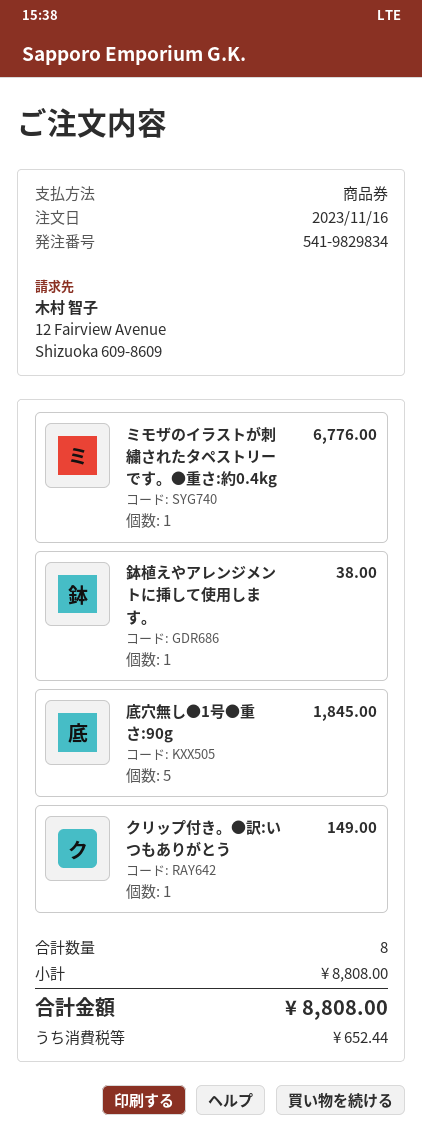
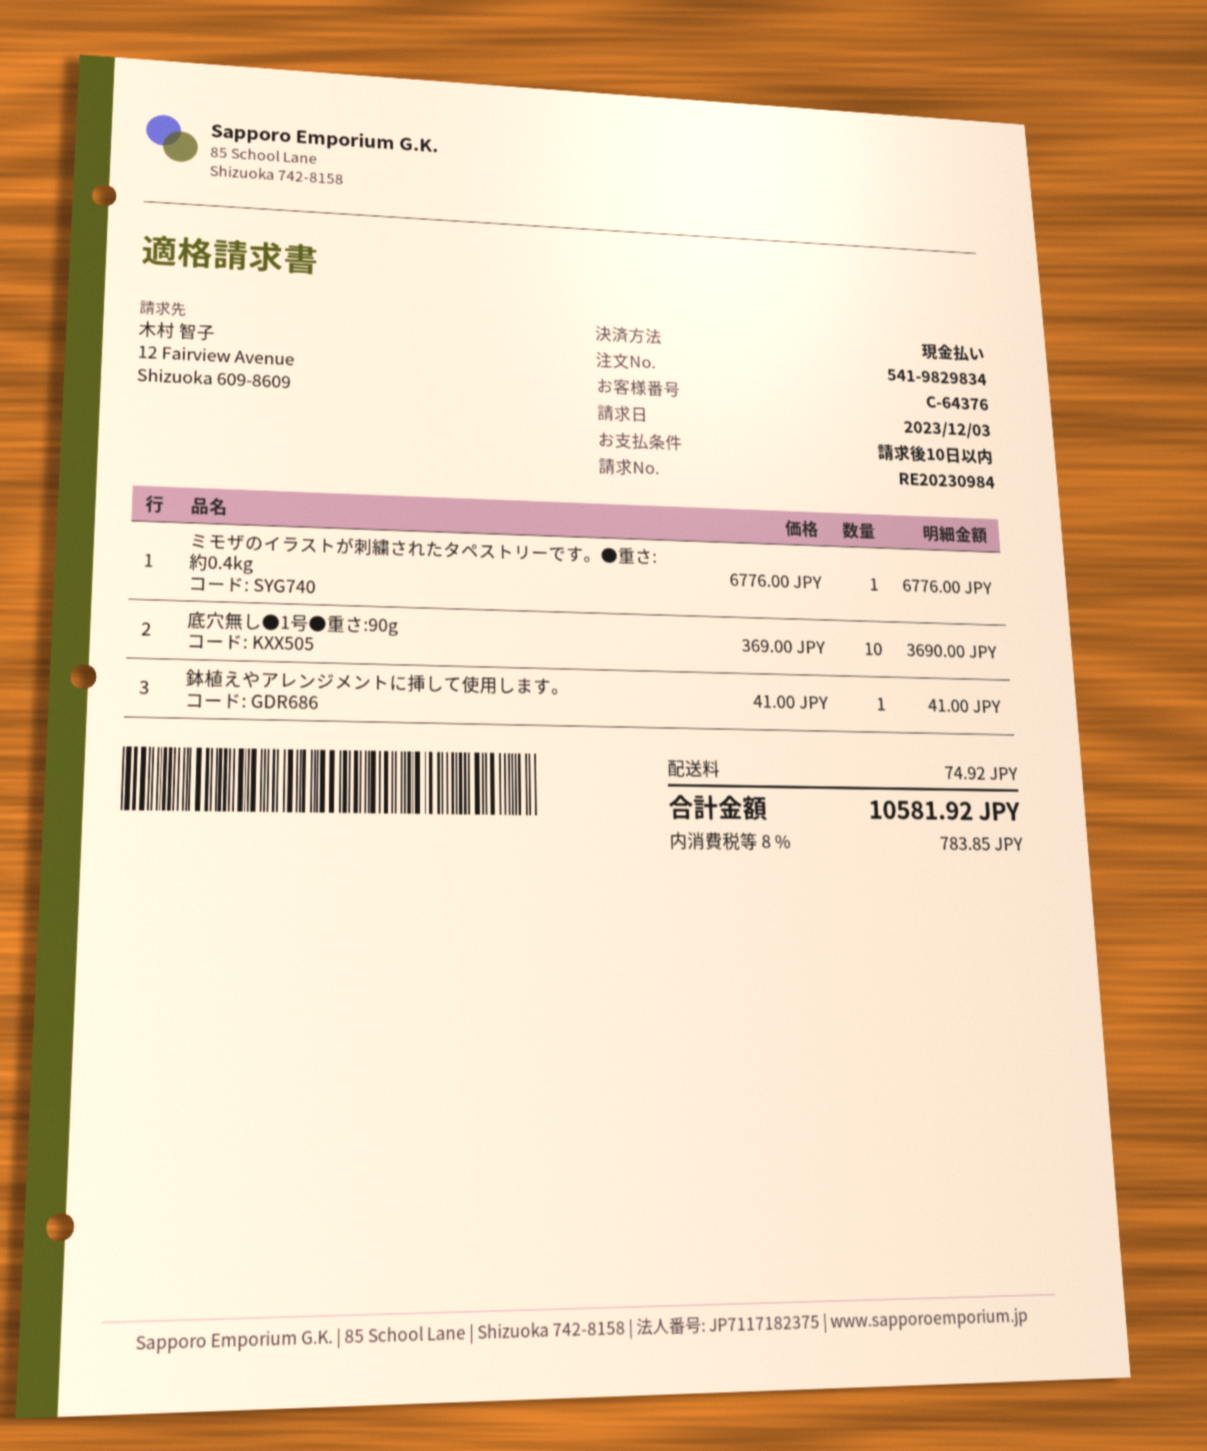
payment method: gift card -> cash
鉢植えやアレンジメントに挿して使用します。: 1 for 38.00 -> 1 for 41.00
底穴無し●1号●重さ:90g: 5 for 1845.00 -> 10 for 3690.00
クリップ付き。●訳:いつもありがとう: 1 for 149.00 -> none
shipping: none -> 74.92
tax: 652.44 -> 783.85
total: 8808.00 -> 10581.92

